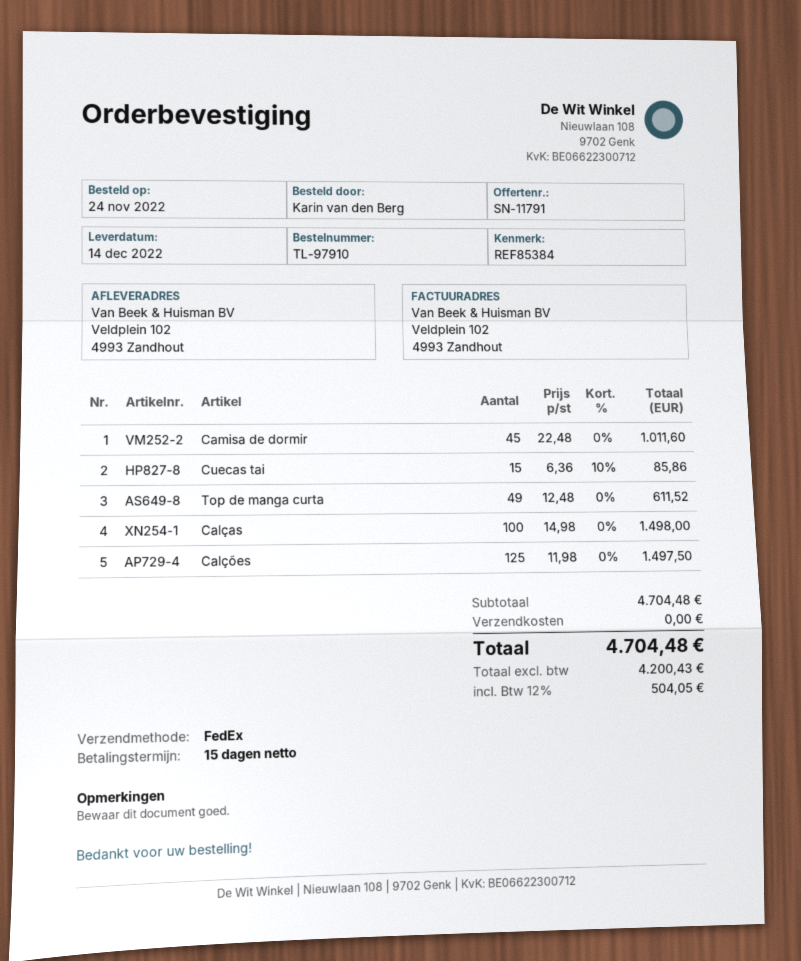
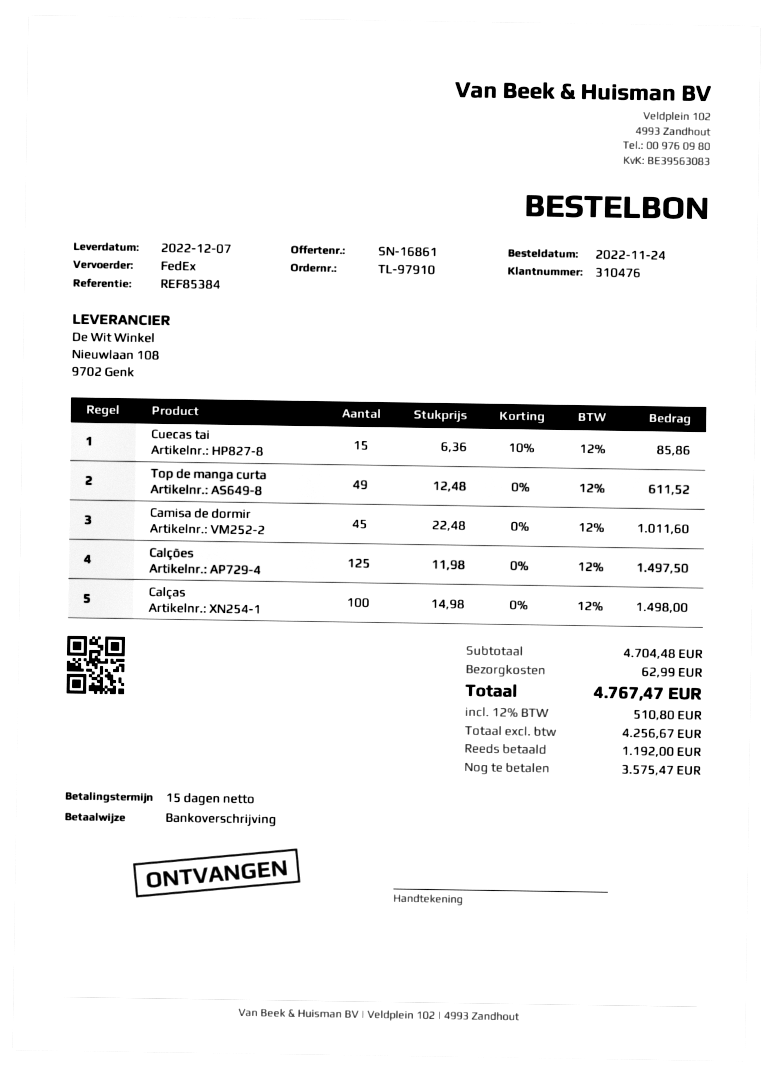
quote number: SN-11791 -> SN-16861
delivery date: 2022-12-14 -> 2022-12-07
shipping: 0.00 -> 62.99
net: 4200.43 -> 4256.67
tax: 12% = 504.05 -> 12% = 510.80
total: 4704.48 -> 4767.47

